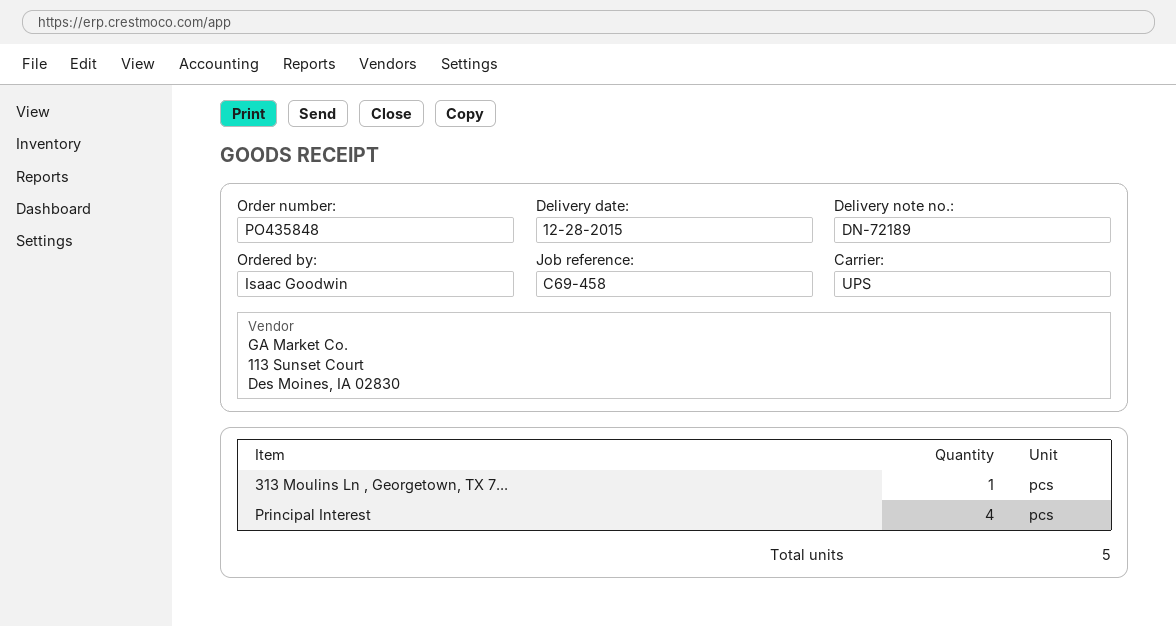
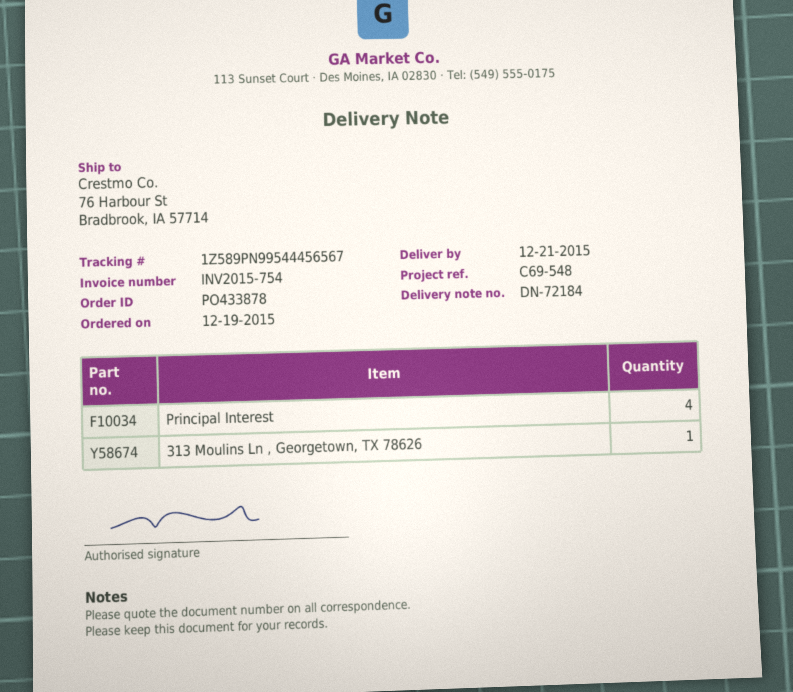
order number: PO435848 -> PO433878
delivery note number: DN-72189 -> DN-72184
delivery date: 2015-12-28 -> 2015-12-21
reference: C69-458 -> C69-548

